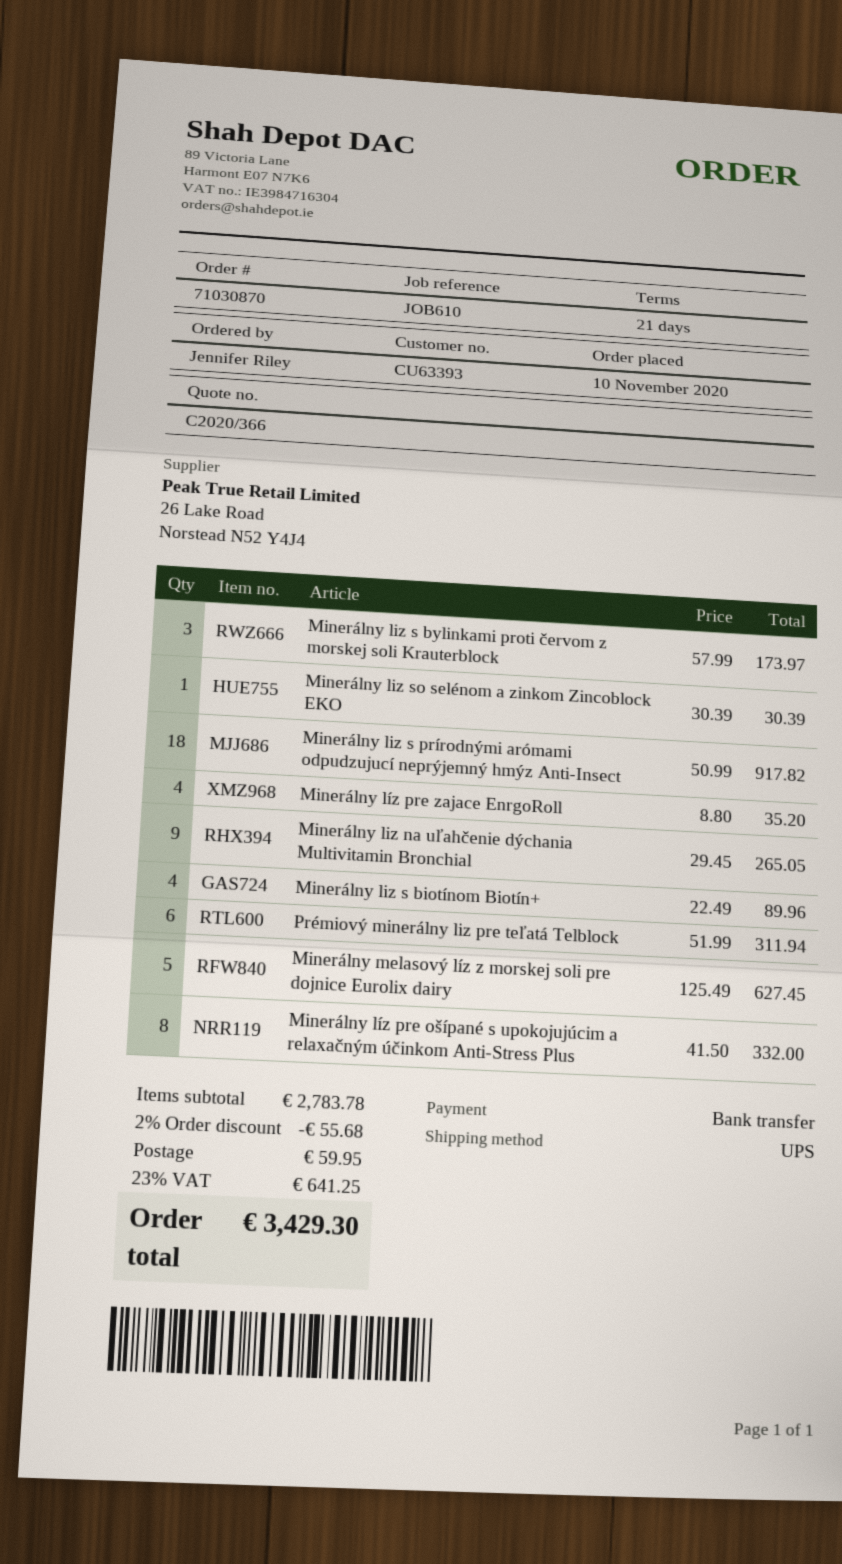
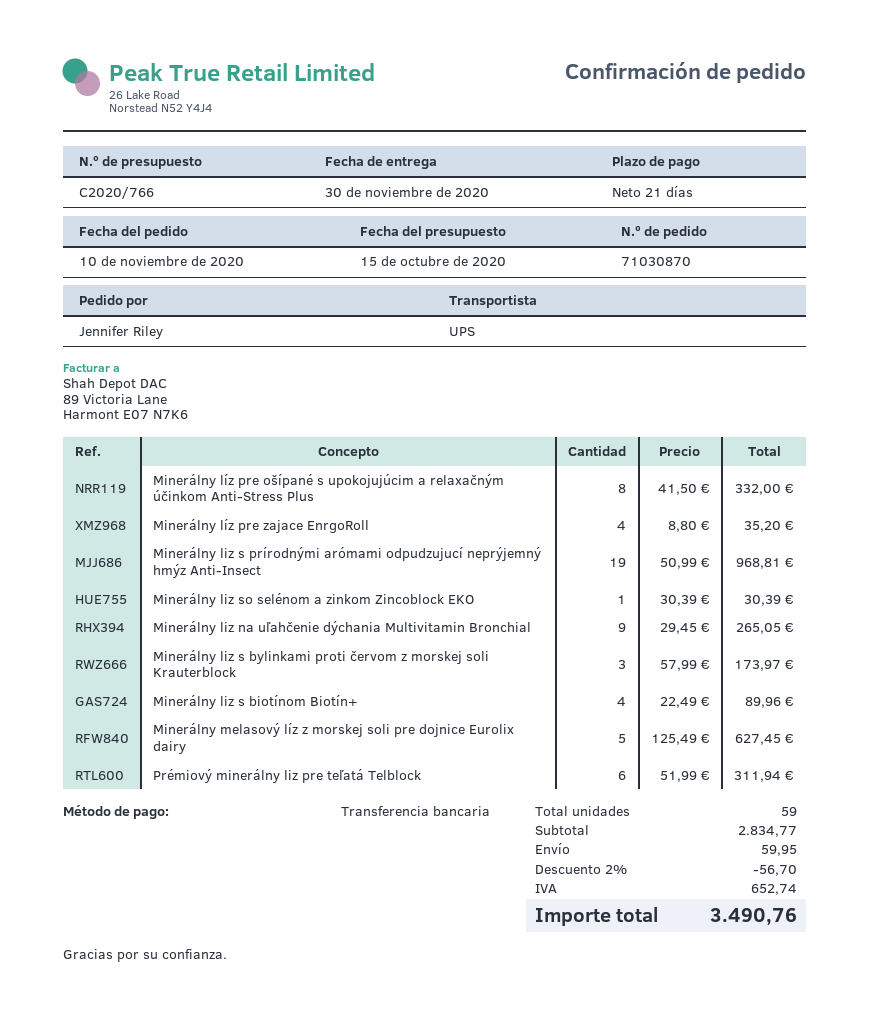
quote number: C2020/366 -> C2020/766
Minerálny liz s prírodnými arómami odpudzujucí neprýjemný hmýz Anti-Insect: 18 x 50.99 = 917.82 -> 19 x 50.99 = 968.81
subtotal: 2783.78 -> 2834.77
discount: 2% = 55.68 -> 2% = 56.70
tax: 641.25 -> 652.74
total: 3429.30 -> 3490.76

